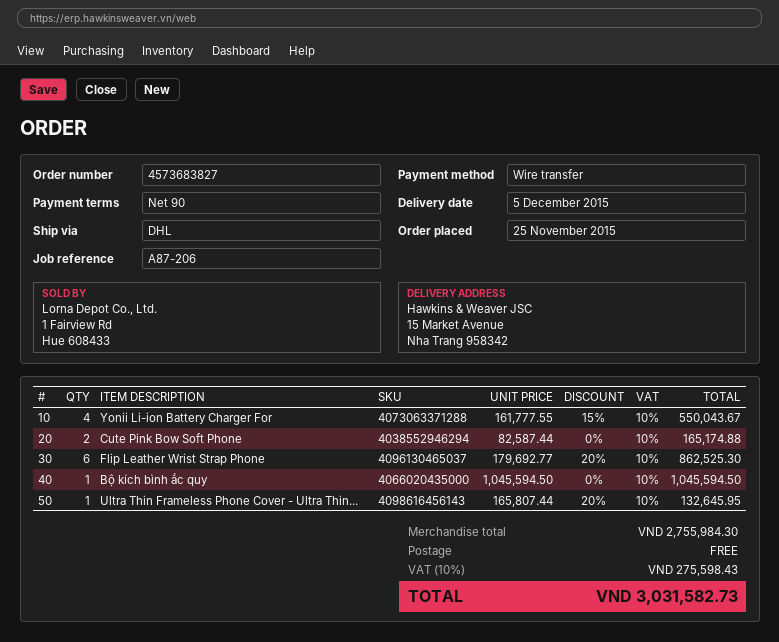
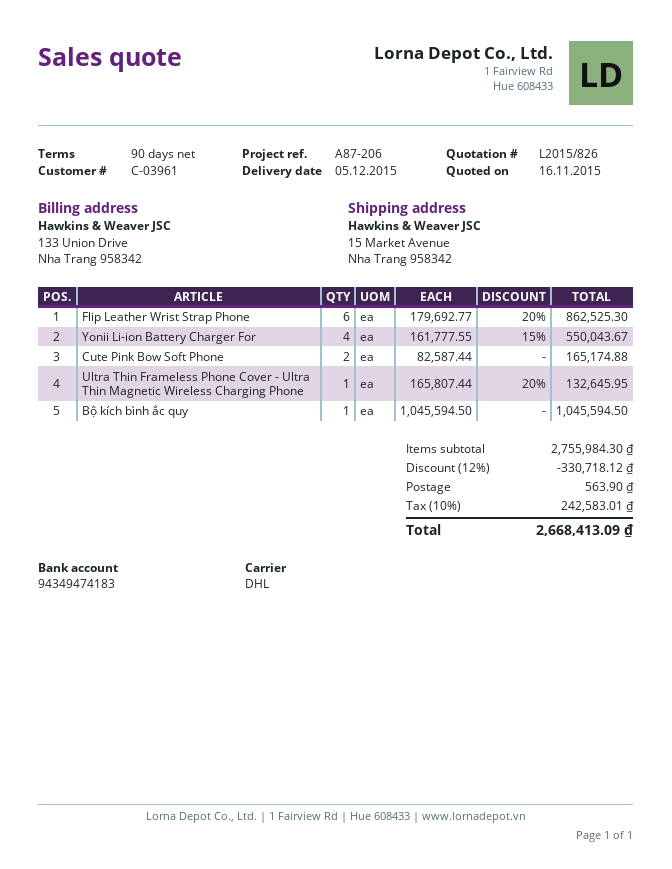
discount: none -> 12% = 330718.12
shipping: 0.00 -> 563.90
tax: 10% = 275598.43 -> 10% = 242583.01
total: 3031582.73 -> 2668413.09

